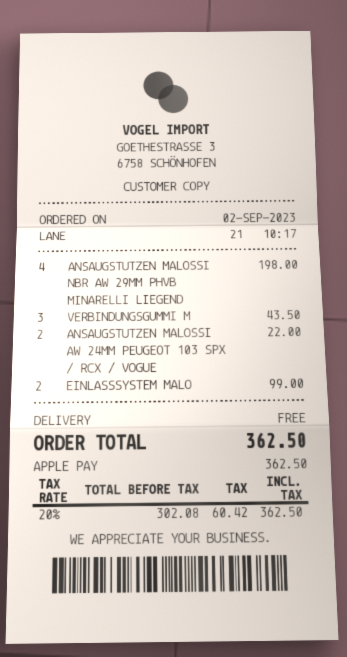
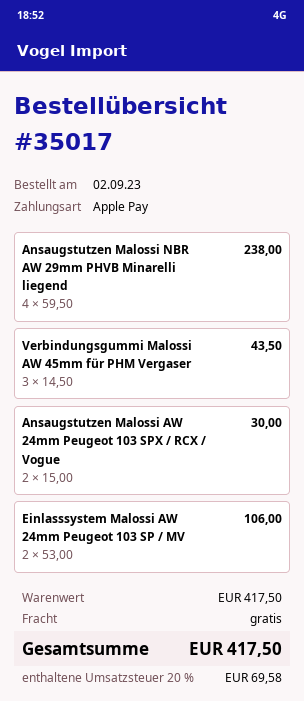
ANSAUGSTUTZEN MALOSSI NBR AW 29MM PHVB MINARELLI LIEGEND: 4 for 198.00 -> 4 for 238.00
ANSAUGSTUTZEN MALOSSI AW 24MM PEUGEOT 103 SPX / RCX / VOGUE: 2 for 22.00 -> 2 for 30.00
EINLASSSYSTEM MALO: 2 for 99.00 -> 2 for 106.00
tax: 20% = 60.42 -> 20% = 69.58
total: 362.50 -> 417.50

